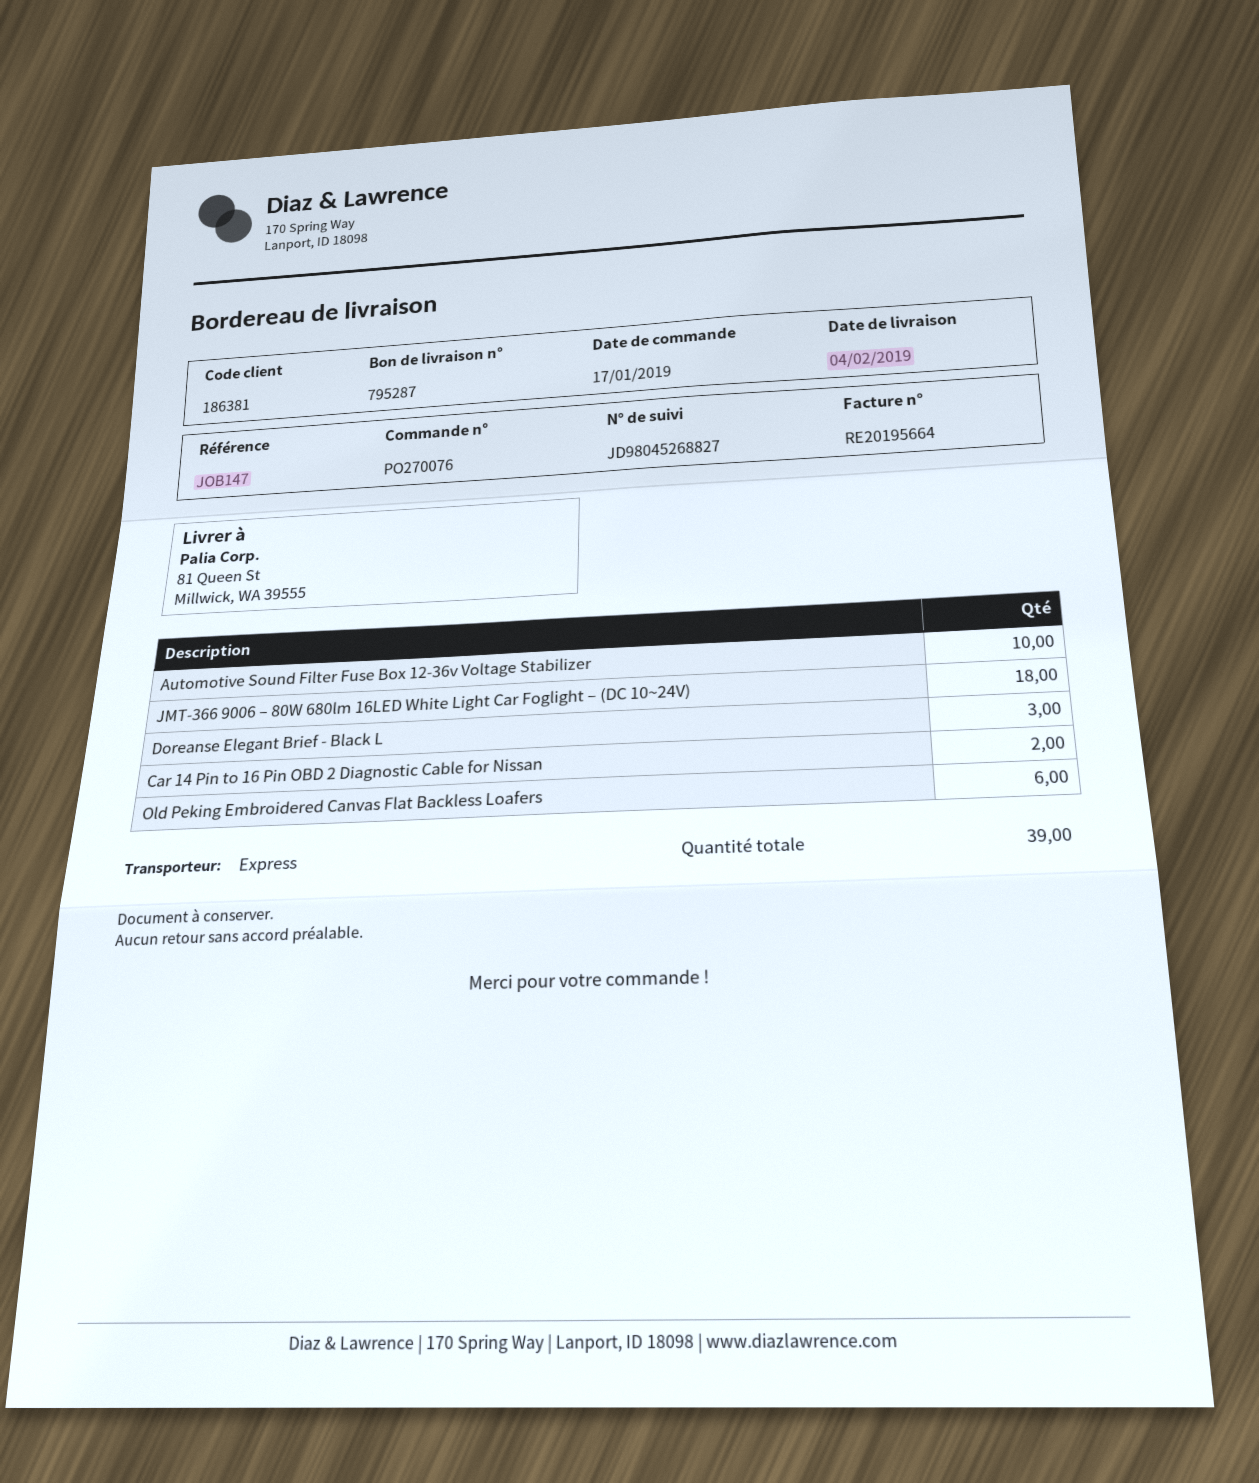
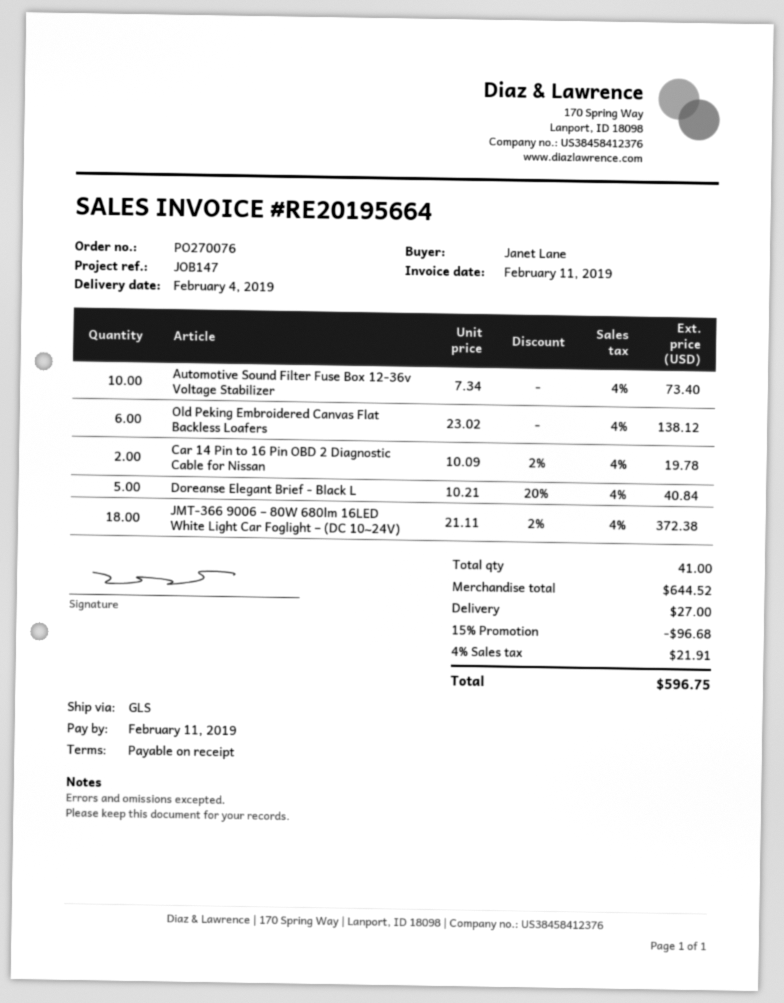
shipping method: express -> GLS
Doreanse Elegant Brief - Black L: 3 -> 5
total quantity: 39 -> 41

